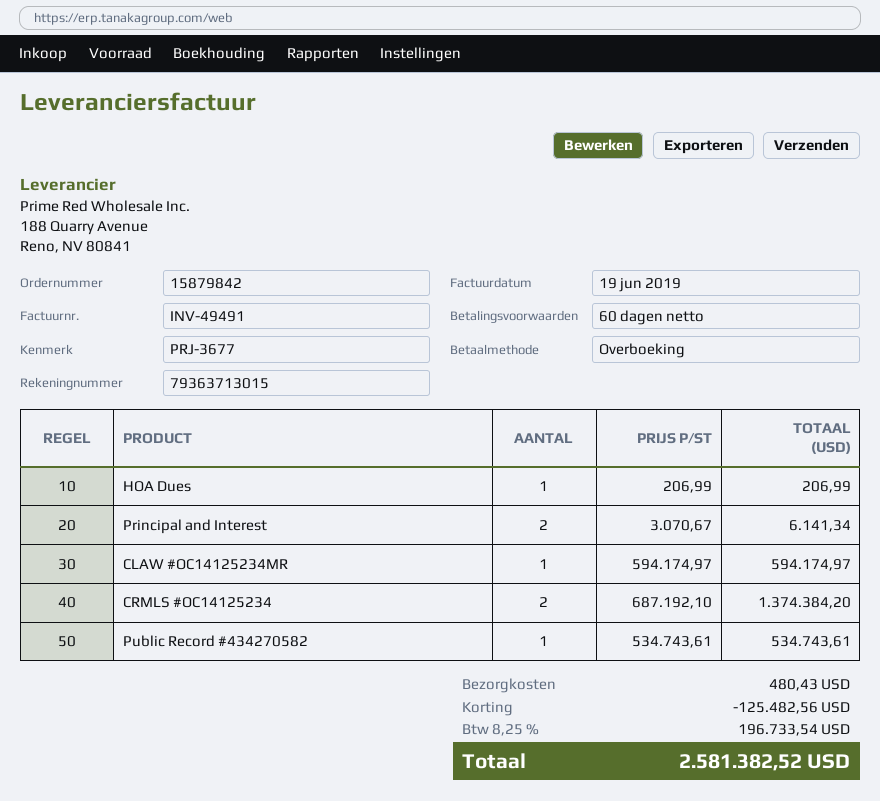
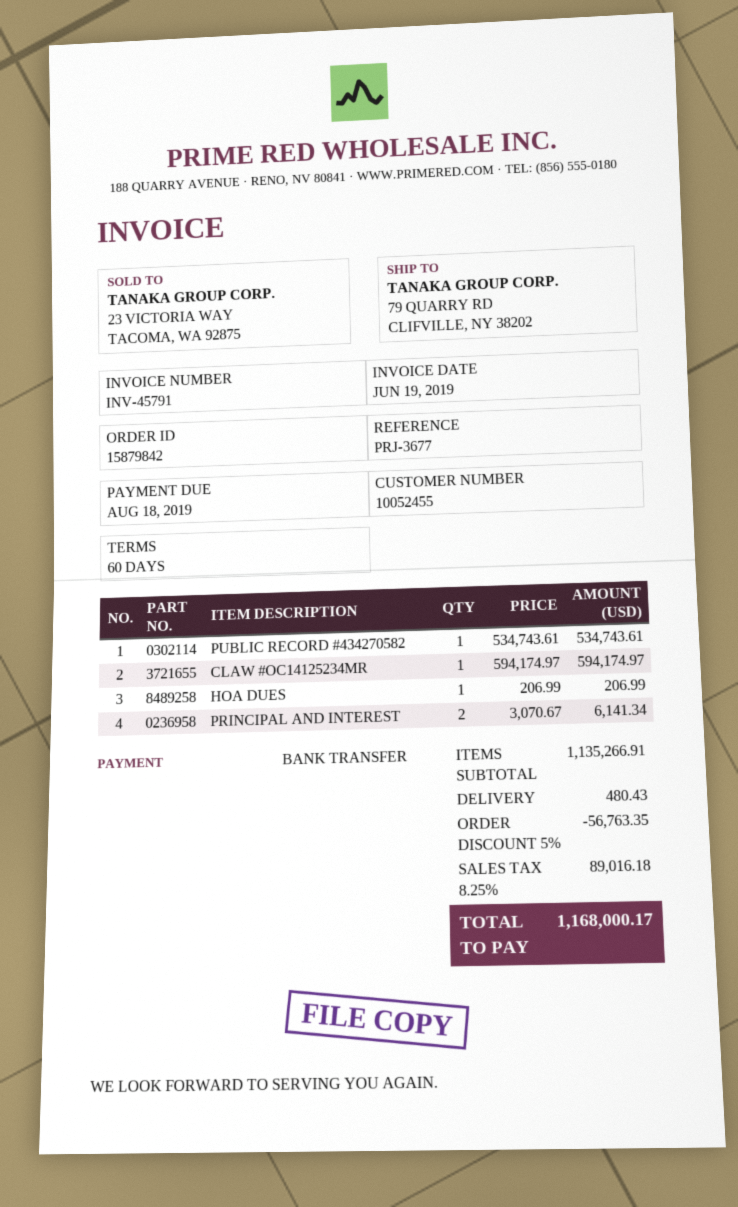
invoice number: INV-49491 -> INV-45791
CRMLS #OC14125234: 2 x 687192.10 = 1374384.20 -> none
discount: 125482.56 -> 56763.35
tax: 8.25% = 196733.54 -> 8.25% = 89016.18
total: 2581382.52 -> 1168000.17

